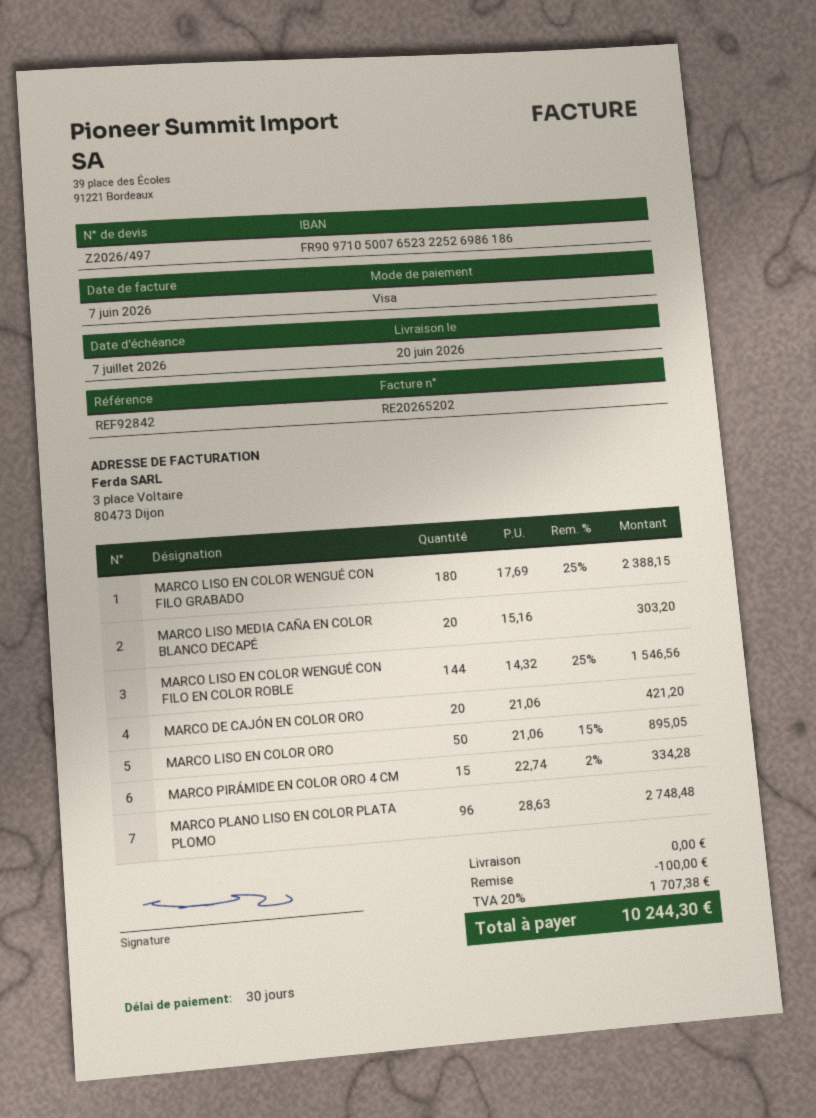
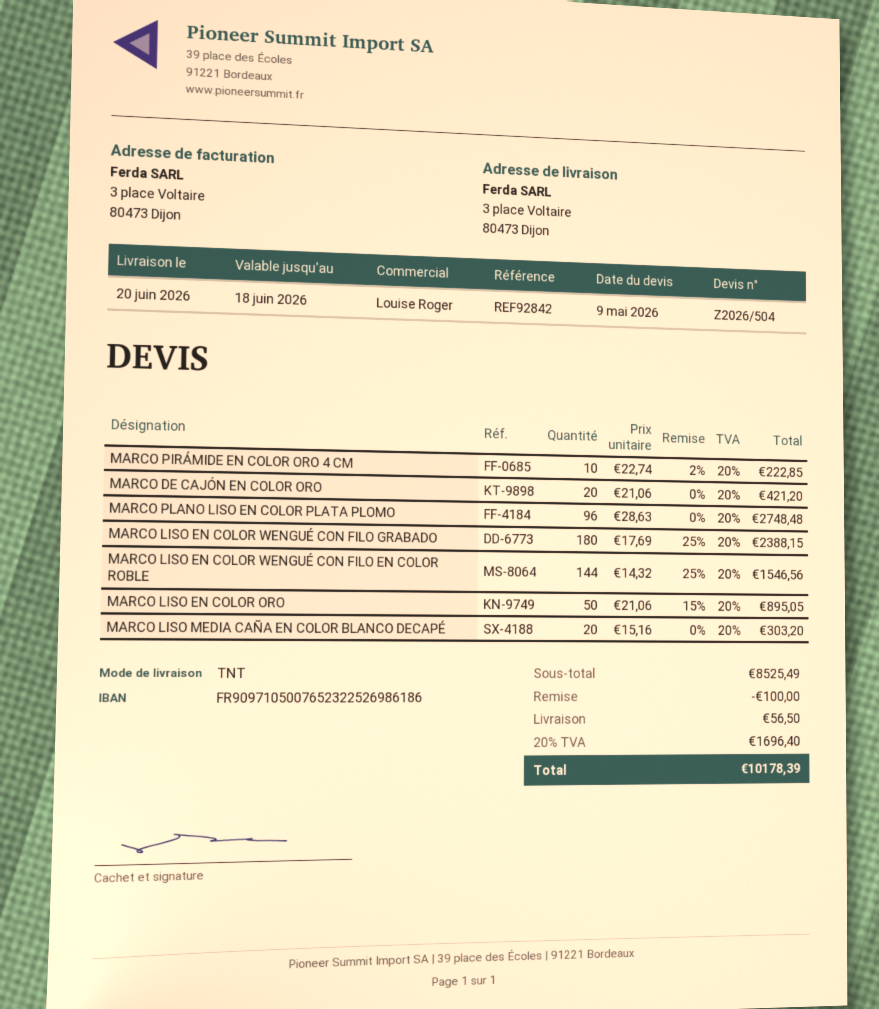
quote number: Z2026/497 -> Z2026/504
MARCO PIRÁMIDE EN COLOR ORO 4 CM: 15 x 22.74 - 2% = 334.28 -> 10 x 22.74 - 2% = 222.85
shipping: 0.00 -> 56.50
tax: 20% = 1707.38 -> 20% = 1696.40
total: 10244.30 -> 10178.39

